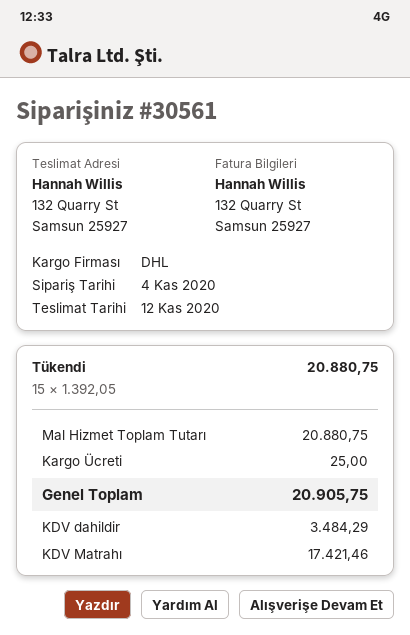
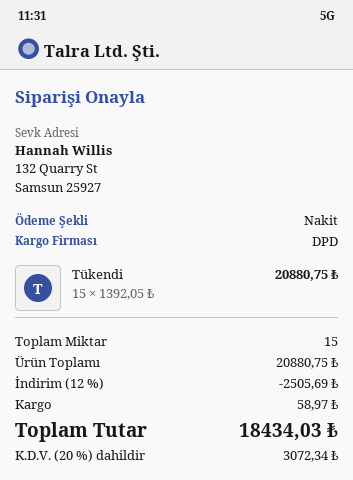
shipping method: DHL -> DPD
discount: none -> 12% = 2505.69
shipping: 25.00 -> 58.97
tax: 3484.29 -> 3072.34
total: 20905.75 -> 18434.03

